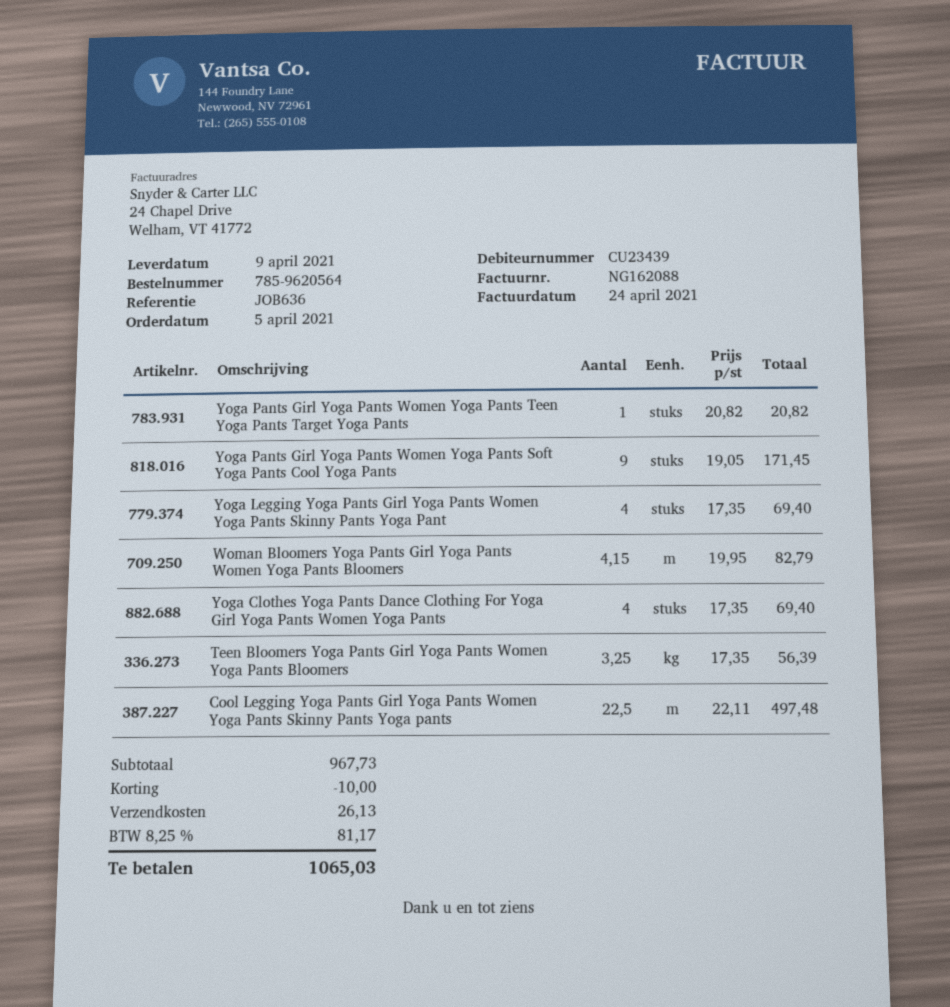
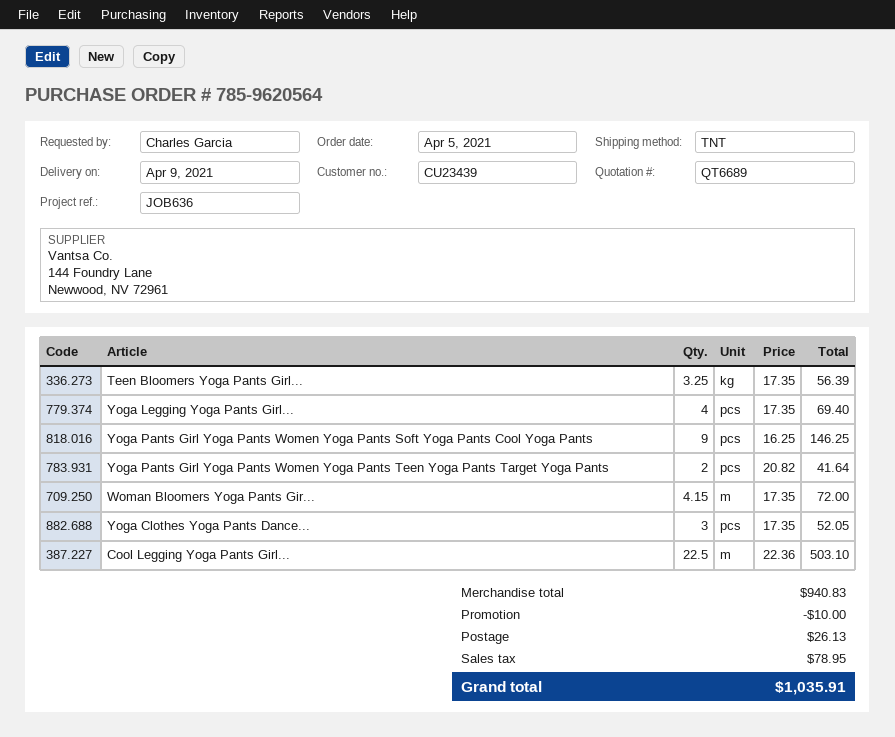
Yoga Pants Girl Yoga Pants Women Yoga Pants Teen Yoga Pants Target Yoga Pants: 1 x 20.82 = 20.82 -> 2 x 20.82 = 41.64
Yoga Pants Girl Yoga Pants Women Yoga Pants Soft Yoga Pants Cool Yoga Pants: 9 x 19.05 = 171.45 -> 9 x 16.25 = 146.25
Woman Bloomers Yoga Pants Girl Yoga Pants Women Yoga Pants Bloomers: 4.15 x 19.95 = 82.79 -> 4.15 x 17.35 = 72.00
Yoga Clothes Yoga Pants Dance Clothing For Yoga Girl Yoga Pants Women Yoga Pants: 4 x 17.35 = 69.40 -> 3 x 17.35 = 52.05
Cool Legging Yoga Pants Girl Yoga Pants Women Yoga Pants Skinny Pants Yoga pants: 22.5 x 22.11 = 497.48 -> 22.5 x 22.36 = 503.10
subtotal: 967.73 -> 940.83
tax: 81.17 -> 78.95
total: 1065.03 -> 1035.91

